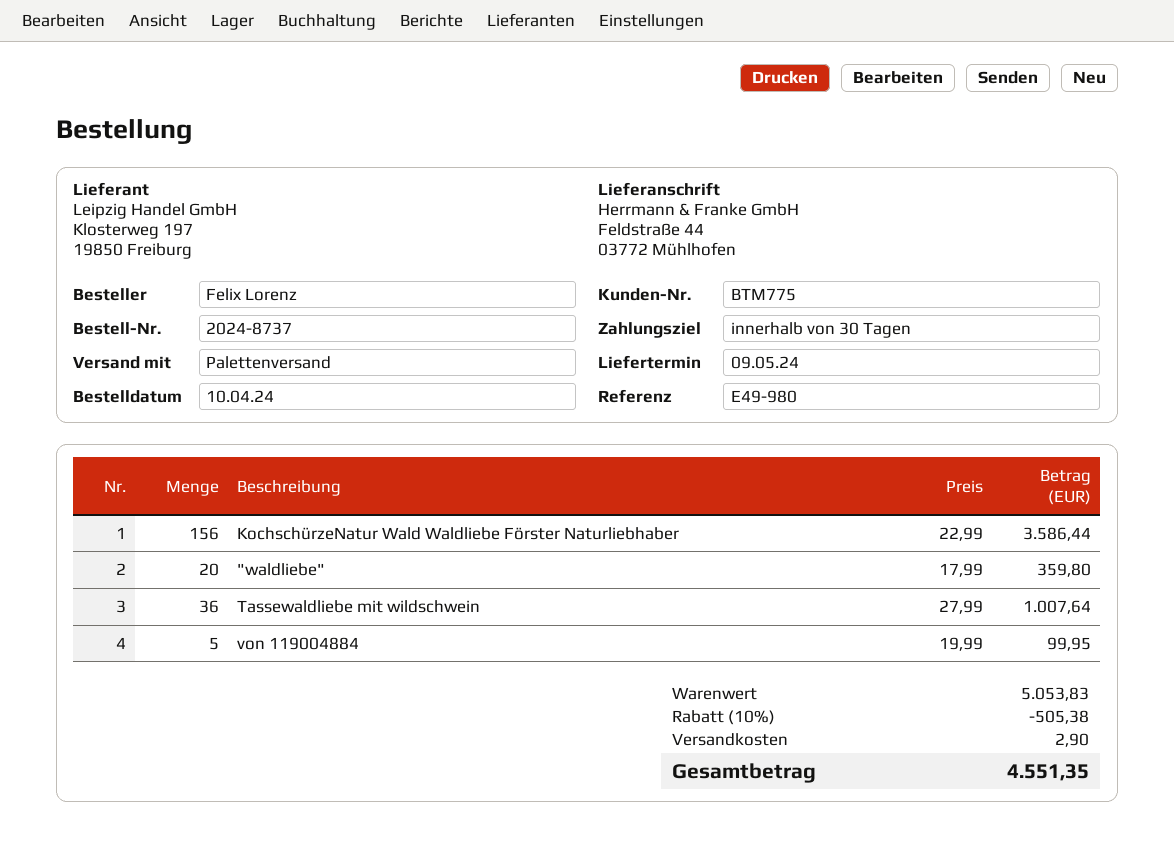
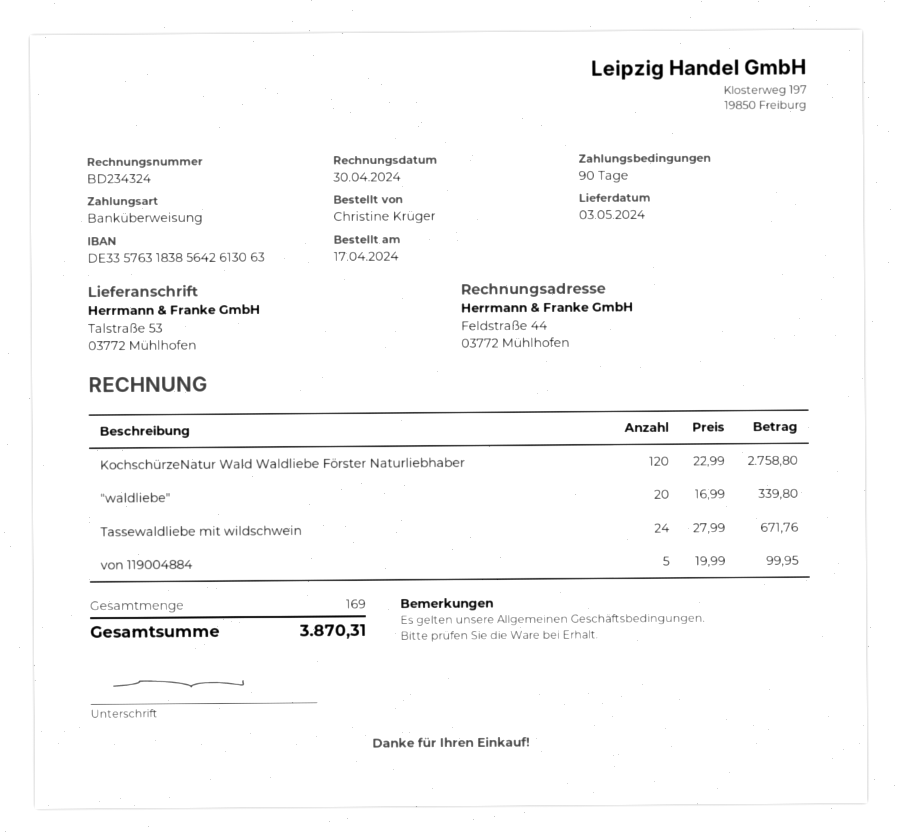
order date: 2024-04-10 -> 2024-04-17
delivery date: 2024-05-09 -> 2024-05-03
payment terms: 30 days -> 90 days
ordered by: Felix Lorenz -> Christine Krüger
ship to: Feldstraße 44, 03772 Mühlhofen -> Talstraße 53, 03772 Mühlhofen
KochschürzeNatur Wald Waldliebe Förster Naturliebhaber: 156 x 22.99 = 3586.44 -> 120 x 22.99 = 2758.80
"waldliebe": 20 x 17.99 = 359.80 -> 20 x 16.99 = 339.80
Tassewaldliebe mit wildschwein: 36 x 27.99 = 1007.64 -> 24 x 27.99 = 671.76
discount: 10% = 505.38 -> none
shipping: 2.90 -> none
total: 4551.35 -> 3870.31

